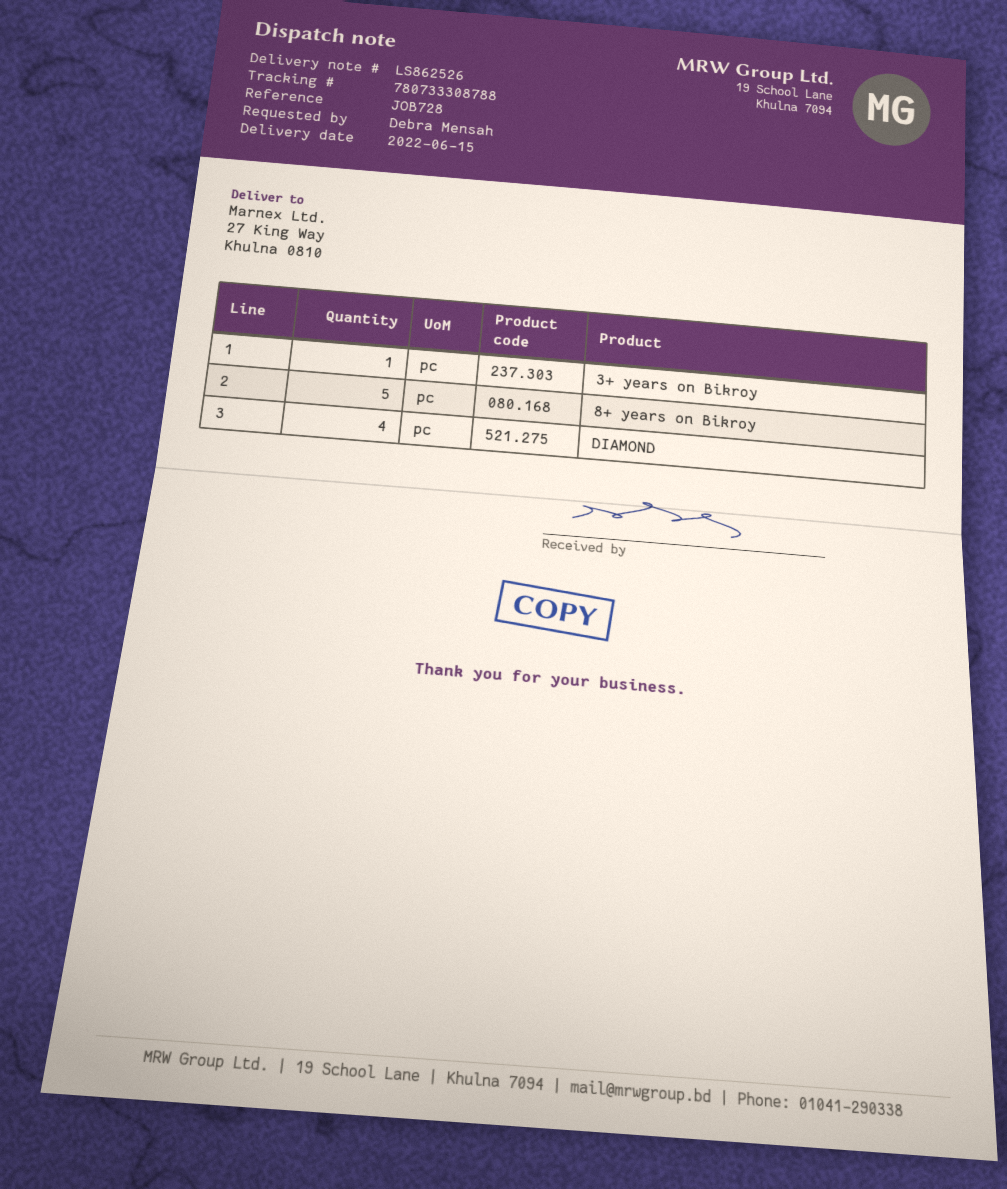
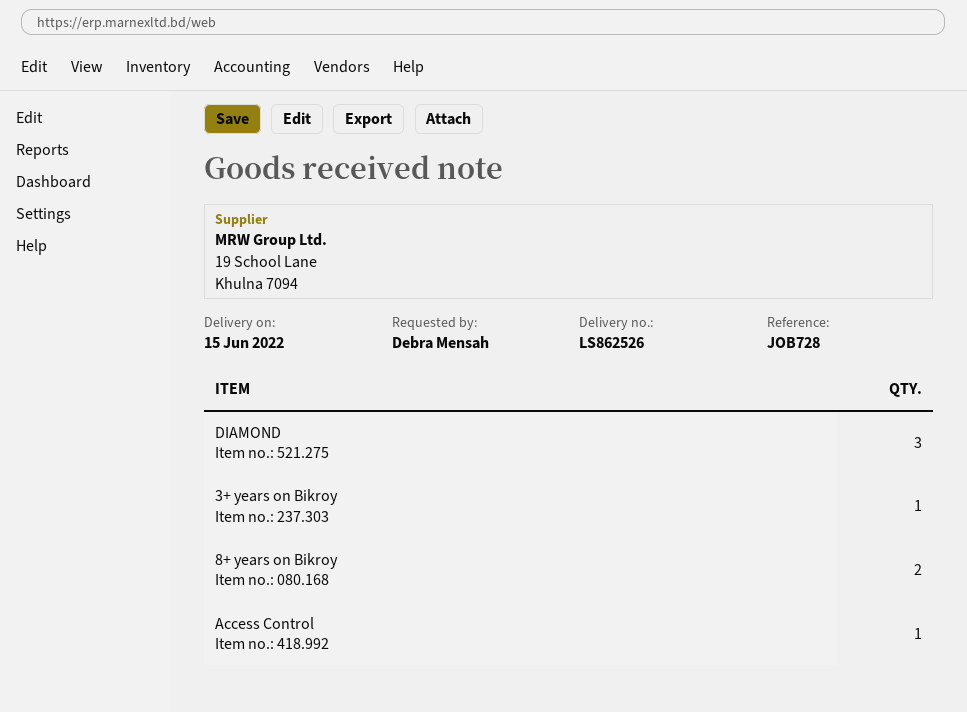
8+ years on Bikroy: 5 -> 2
DIAMOND: 4 -> 3
Access Control: none -> 1

